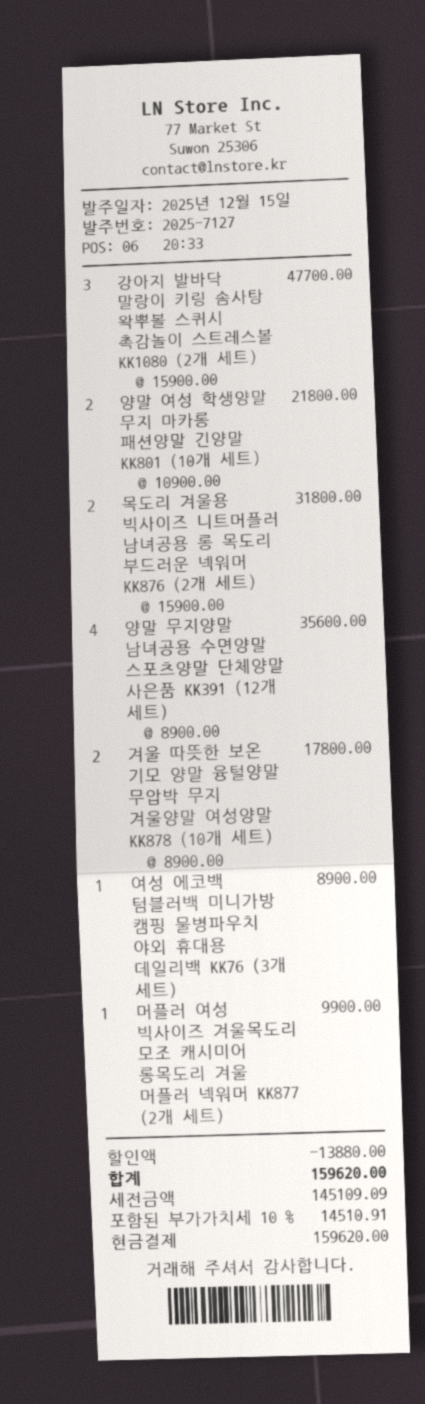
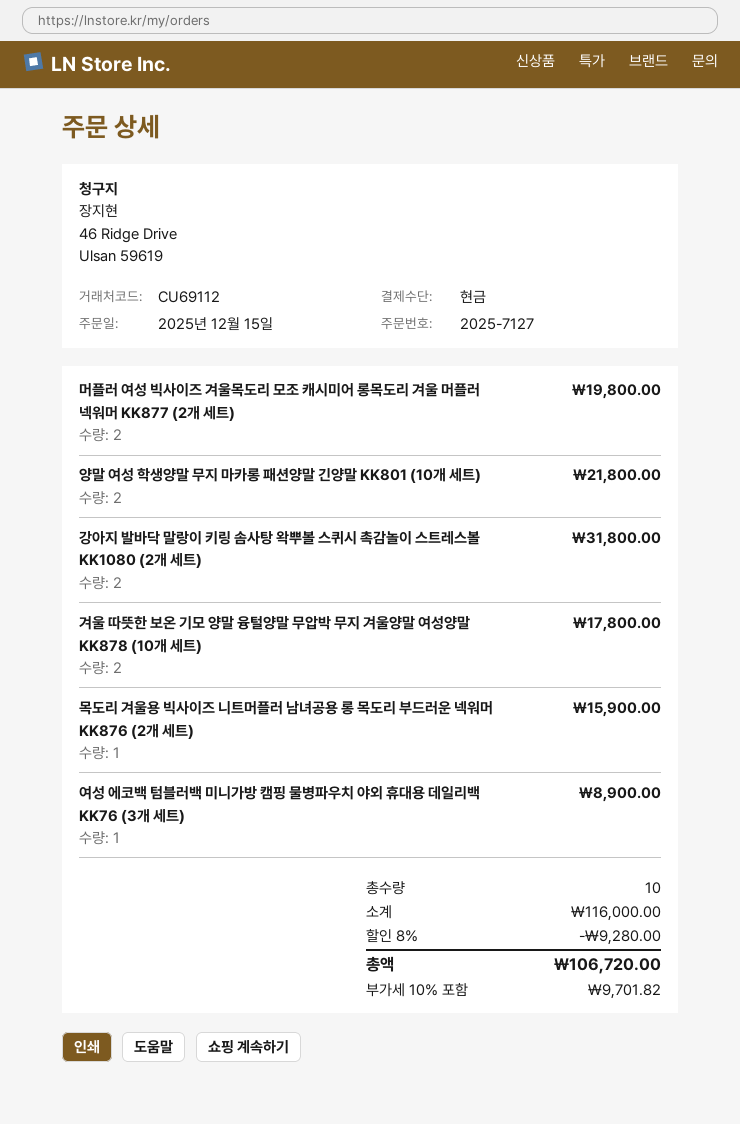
강아지 발바닥 말랑이 키링 솜사탕 왁뿌볼 스퀴시 촉감놀이 스트레스볼 KK1080 (2개 세트): 3 for 47700.00 -> 2 for 31800.00
목도리 겨울용 빅사이즈 니트머플러 남녀공용 롱 목도리 부드러운 넥워머 KK876 (2개 세트): 2 for 31800.00 -> 1 for 15900.00
양말 무지양말 남녀공용 수면양말 스포츠양말 단체양말 사은품 KK391 (12개 세트): 4 for 35600.00 -> none
머플러 여성 빅사이즈 겨울목도리 모조 캐시미어 롱목도리 겨울 머플러 넥워머 KK877 (2개 세트): 1 for 9900.00 -> 2 for 19800.00
discount: 13880.00 -> 9280.00
tax: 10% = 14510.91 -> 10% = 9701.82
total: 159620.00 -> 106720.00

